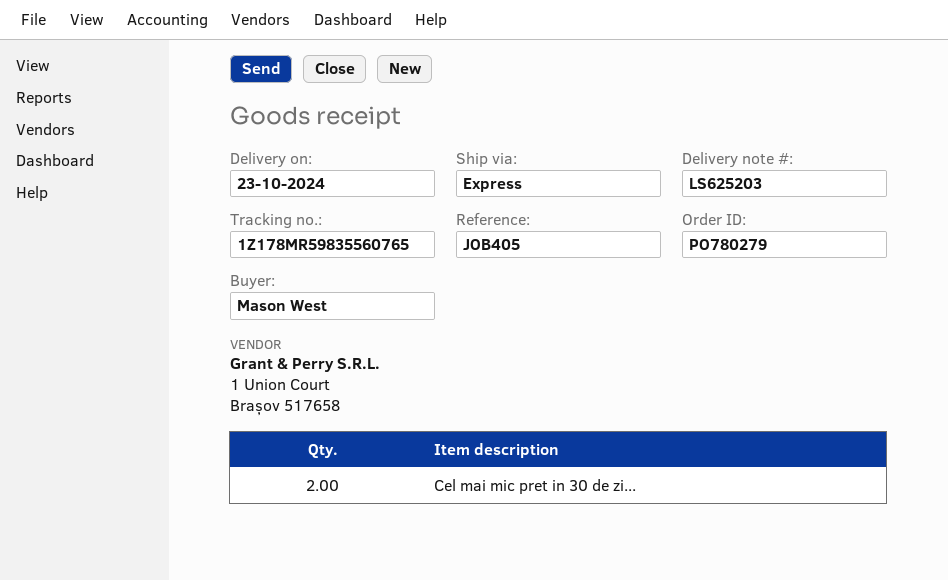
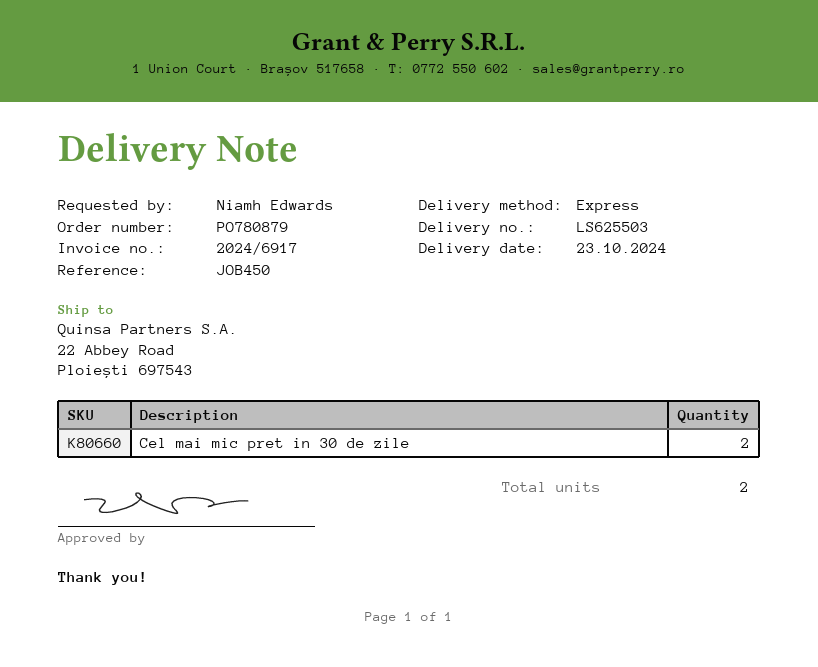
order number: PO780279 -> PO780879
delivery note number: LS625203 -> LS625503
reference: JOB405 -> JOB450
ordered by: Mason West -> Niamh Edwards

